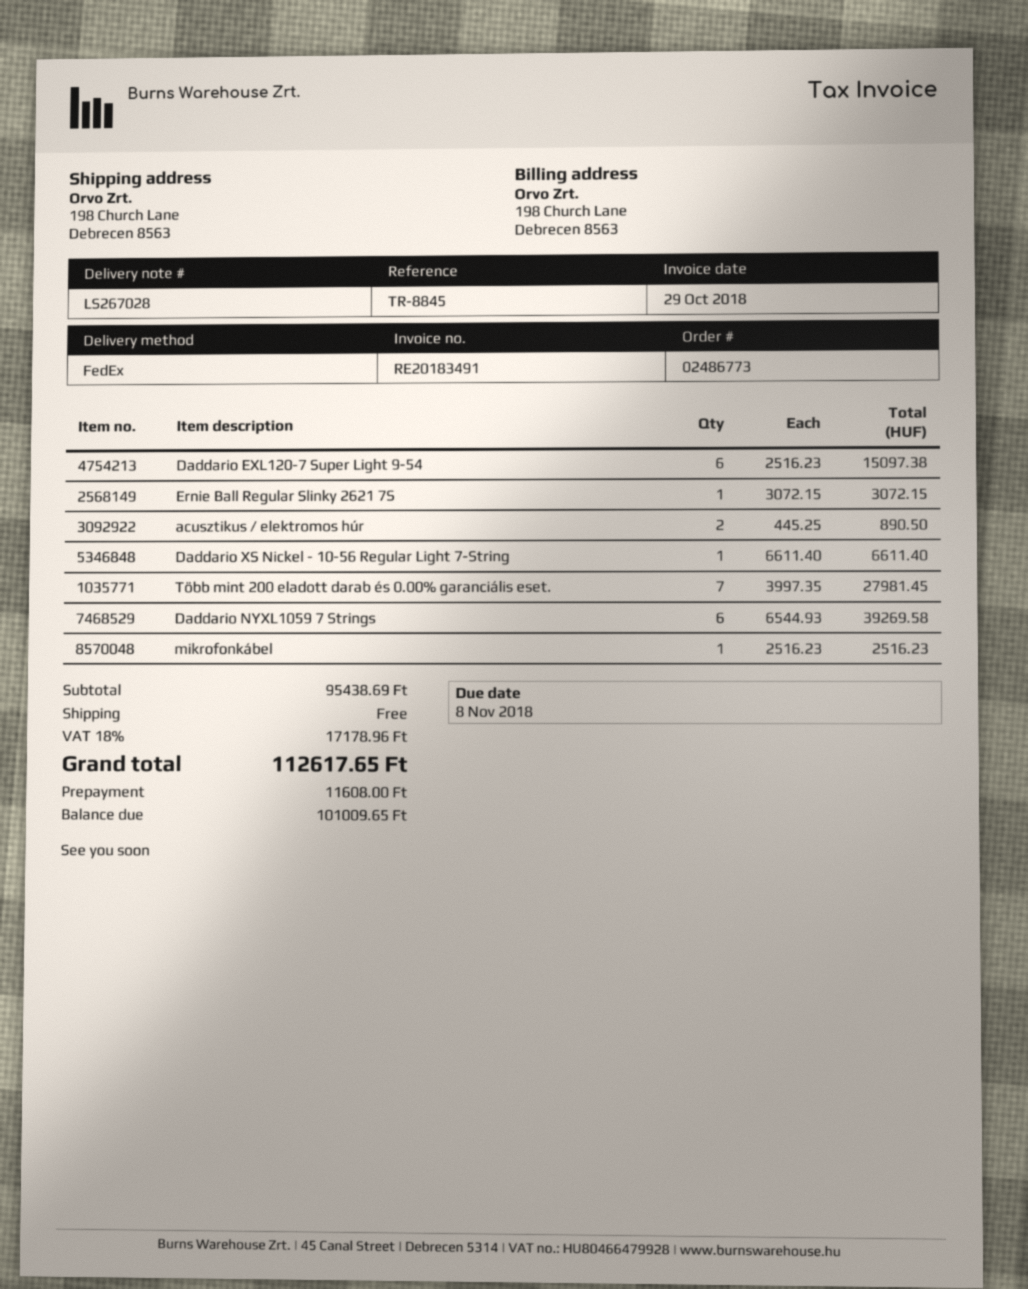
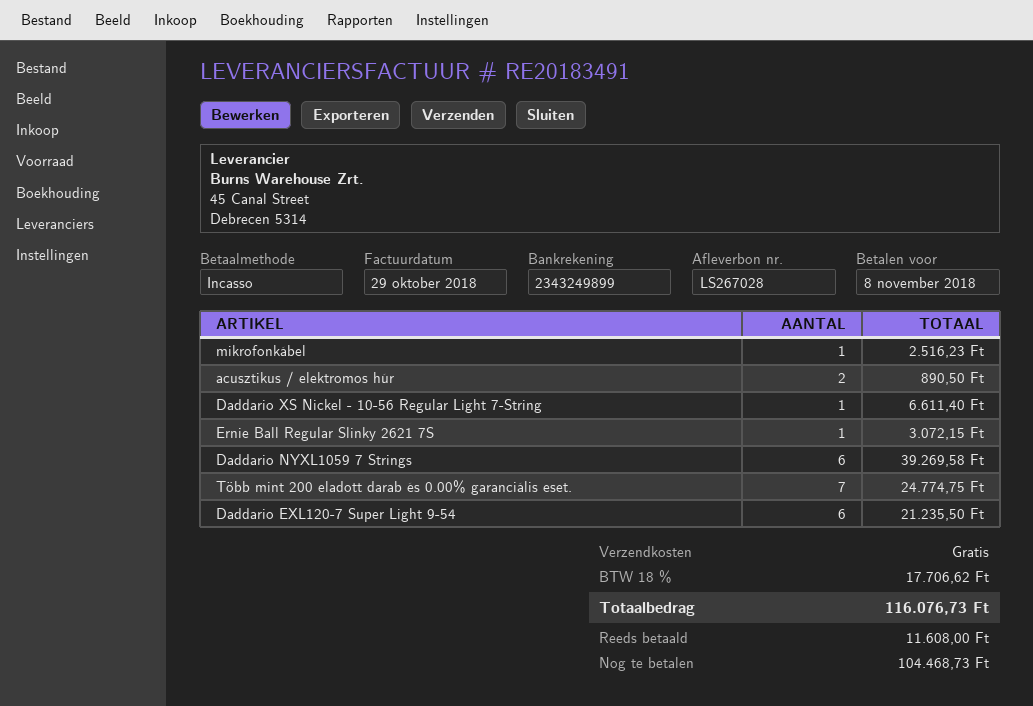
Daddario EXL120-7 Super Light 9-54: 6 for 15097.38 -> 6 for 21235.50
Több mint 200 eladott darab és 0.00% garanciális eset.: 7 for 27981.45 -> 7 for 24774.75
tax: 18% = 17178.96 -> 18% = 17706.62
total: 112617.65 -> 116076.73
balance: 101009.65 -> 104468.73

